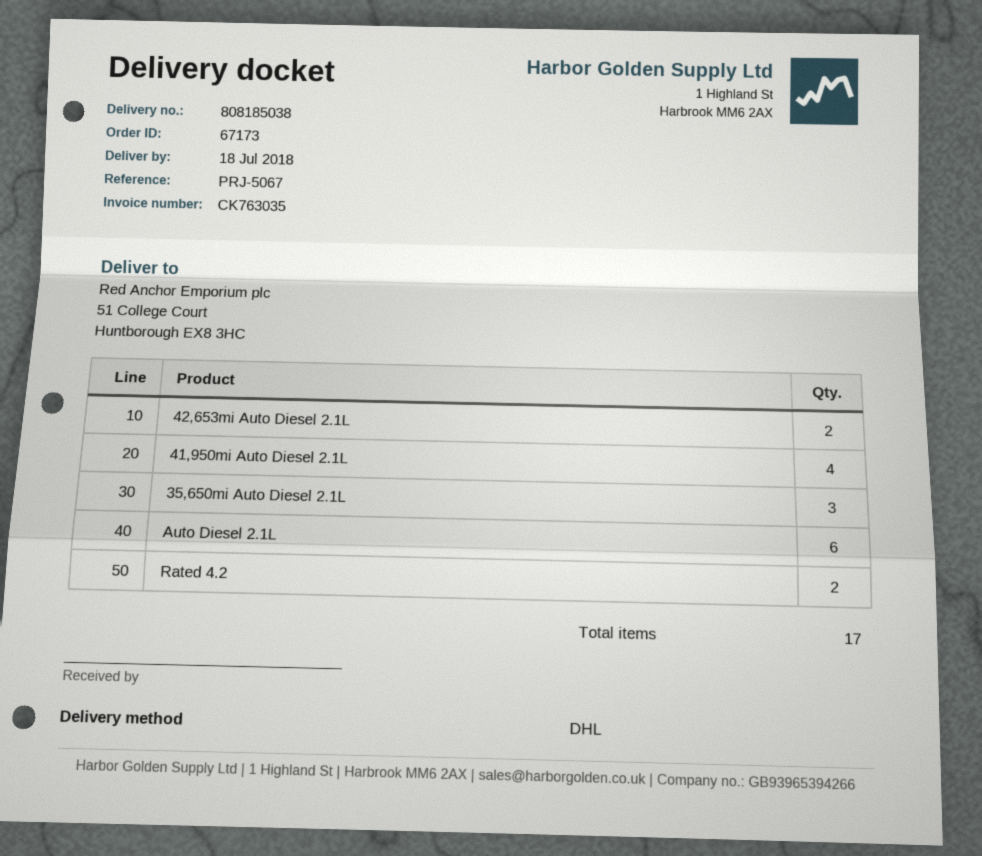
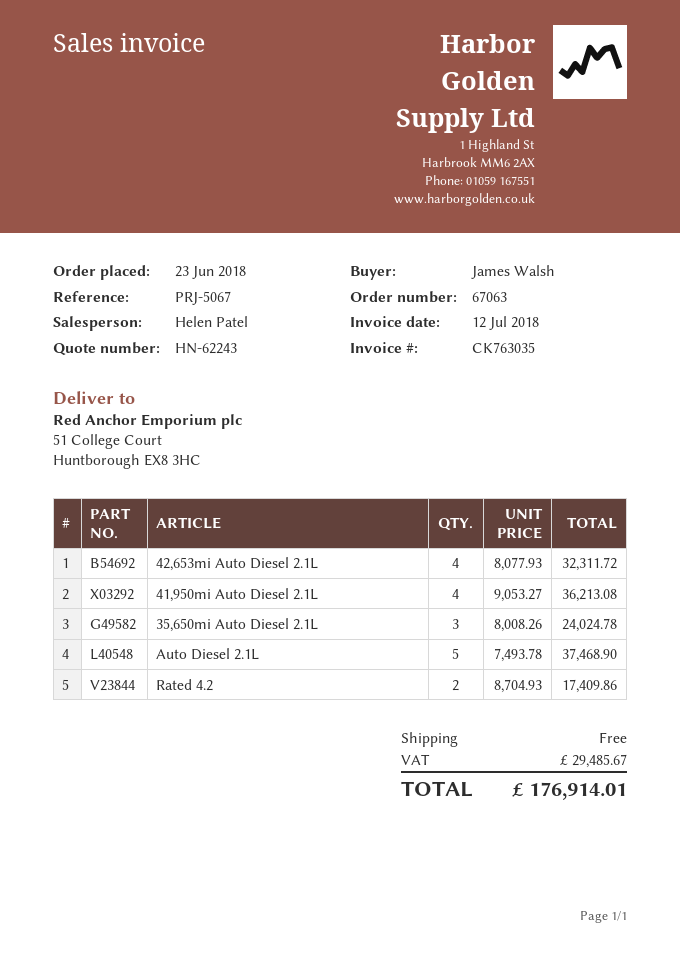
order number: 67173 -> 67063
42,653mi Auto Diesel 2.1L: 2 -> 4
Auto Diesel 2.1L: 6 -> 5

